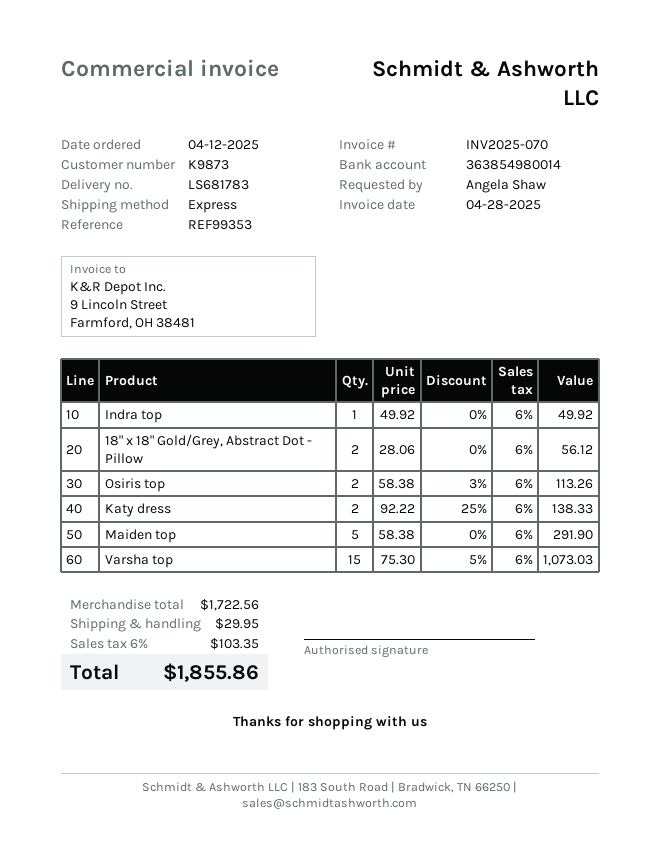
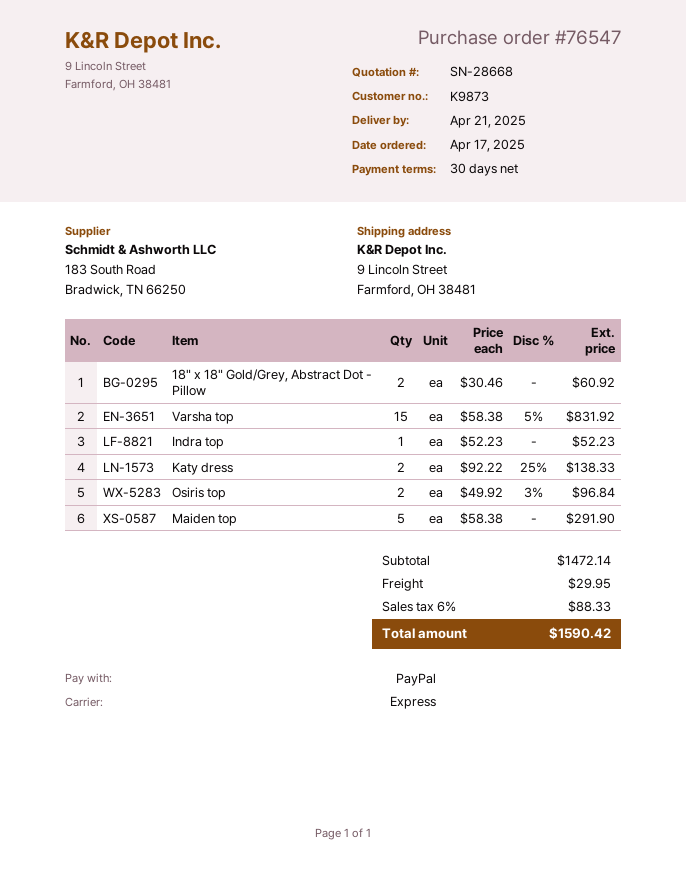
order date: 2025-04-12 -> 2025-04-17
Indra top: 1 x 49.92 = 49.92 -> 1 x 52.23 = 52.23
18" x 18" Gold/Grey, Abstract Dot - Pillow: 2 x 28.06 = 56.12 -> 2 x 30.46 = 60.92
Osiris top: 2 x 58.38 - 3% = 113.26 -> 2 x 49.92 - 3% = 96.84
Varsha top: 15 x 75.30 - 5% = 1073.03 -> 15 x 58.38 - 5% = 831.92
subtotal: 1722.56 -> 1472.14
tax: 6% = 103.35 -> 6% = 88.33
total: 1855.86 -> 1590.42

